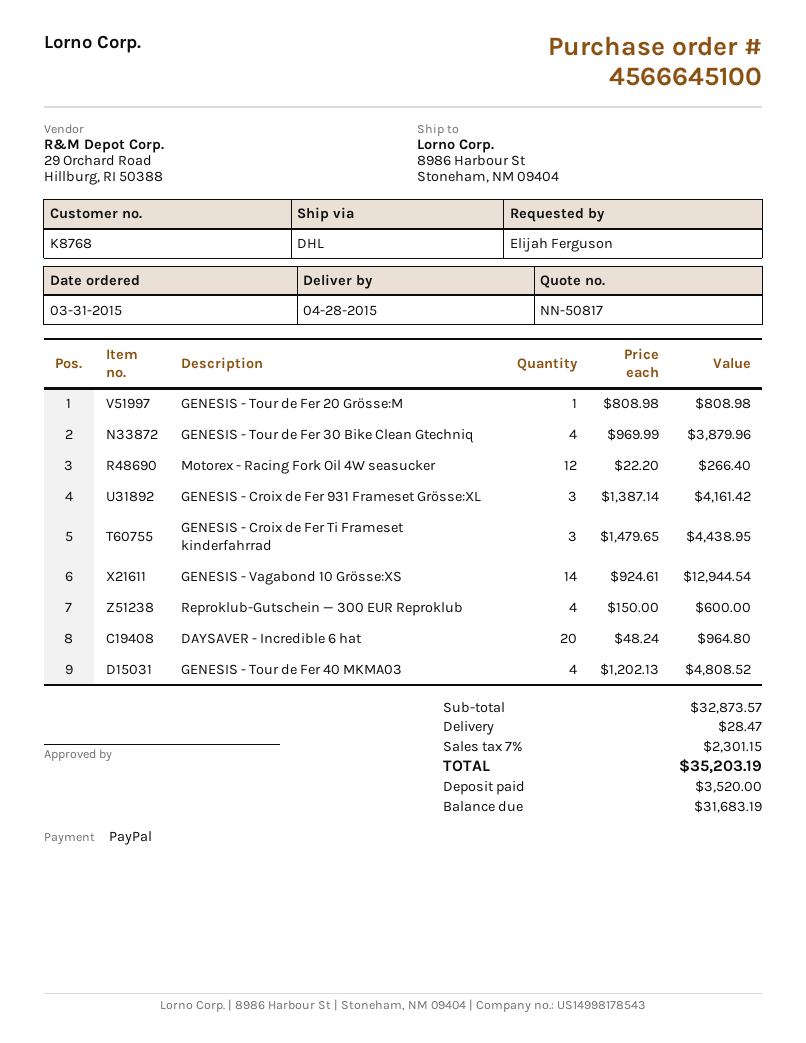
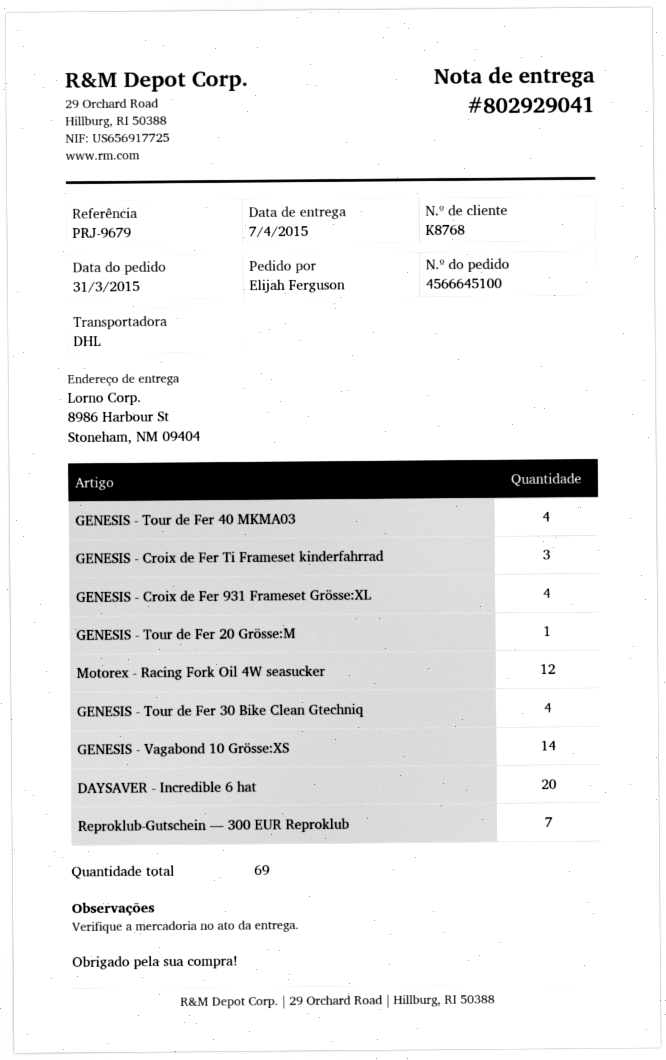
delivery date: 2015-04-28 -> 2015-04-07
GENESIS - Croix de Fer 931 Frameset Grösse:XL: 3 -> 4
Reproklub-Gutschein — 300 EUR Reproklub: 4 -> 7

